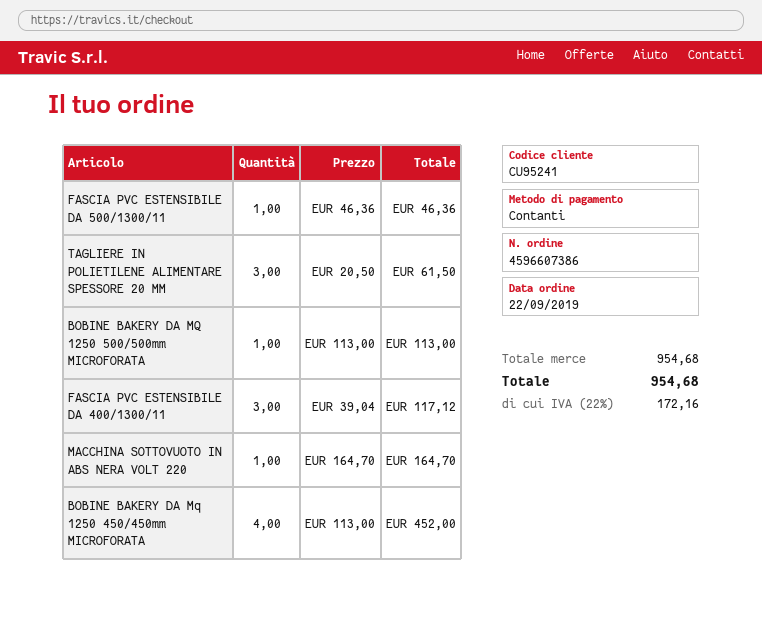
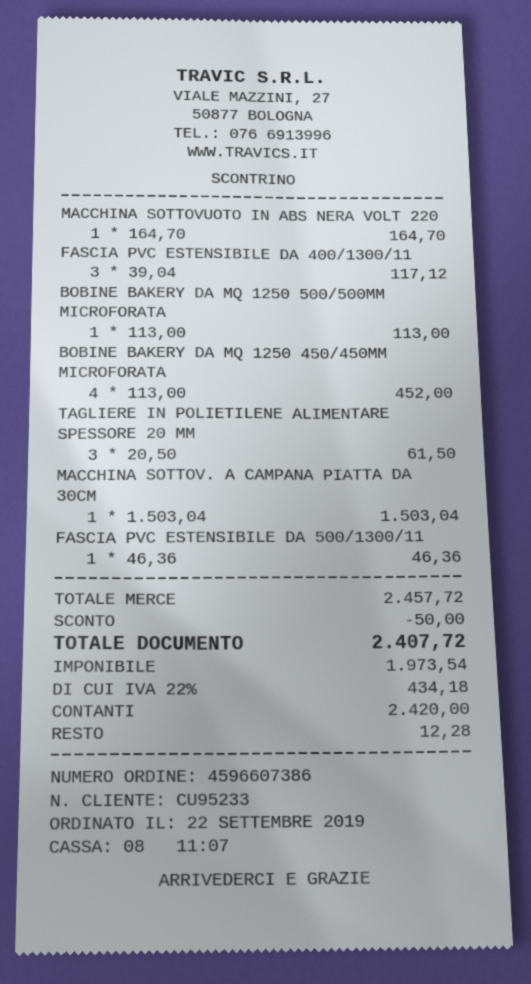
customer number: CU95241 -> CU95233
MACCHINA SOTTOV. A CAMPANA PIATTA DA 30CM: none -> 1 x 1503.04 = 1503.04
subtotal: 954.68 -> 2457.72
discount: none -> 50.00
tax: 22% = 172.16 -> 22% = 434.18
total: 954.68 -> 2407.72

